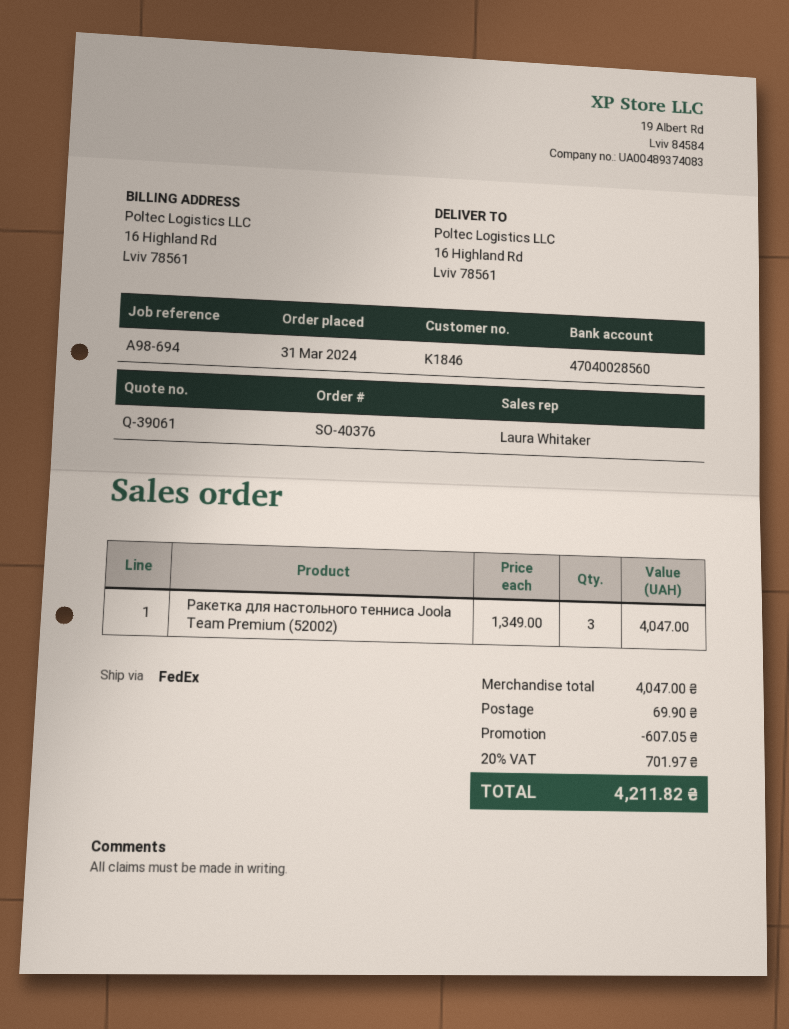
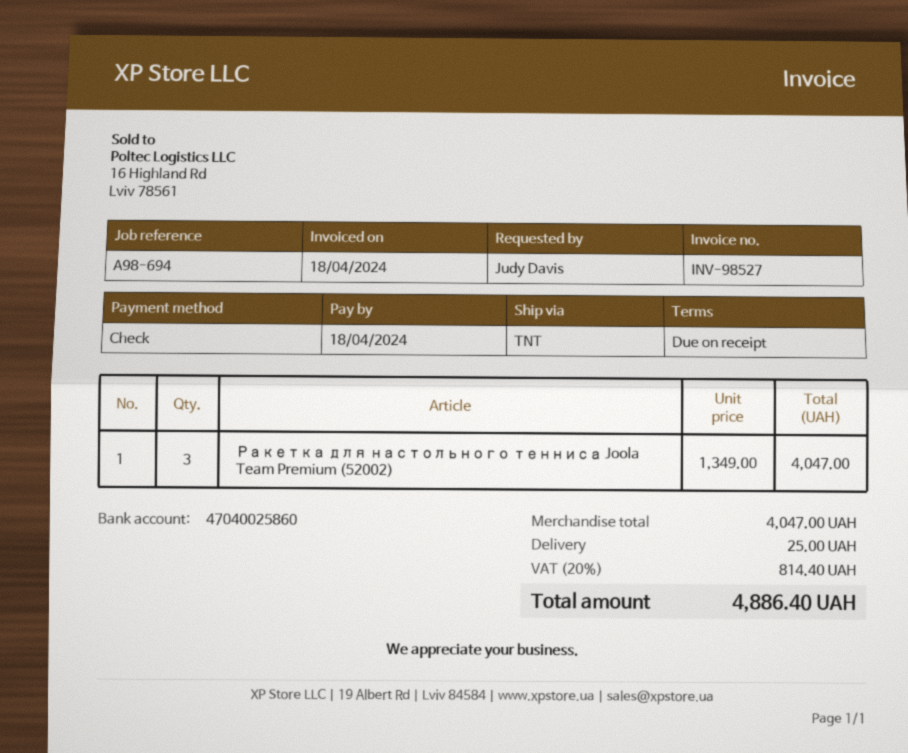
bank account: 47040028560 -> 47040025860
shipping method: FedEx -> TNT
discount: 607.05 -> none
shipping: 69.90 -> 25.00
tax: 20% = 701.97 -> 20% = 814.40
total: 4211.82 -> 4886.40

